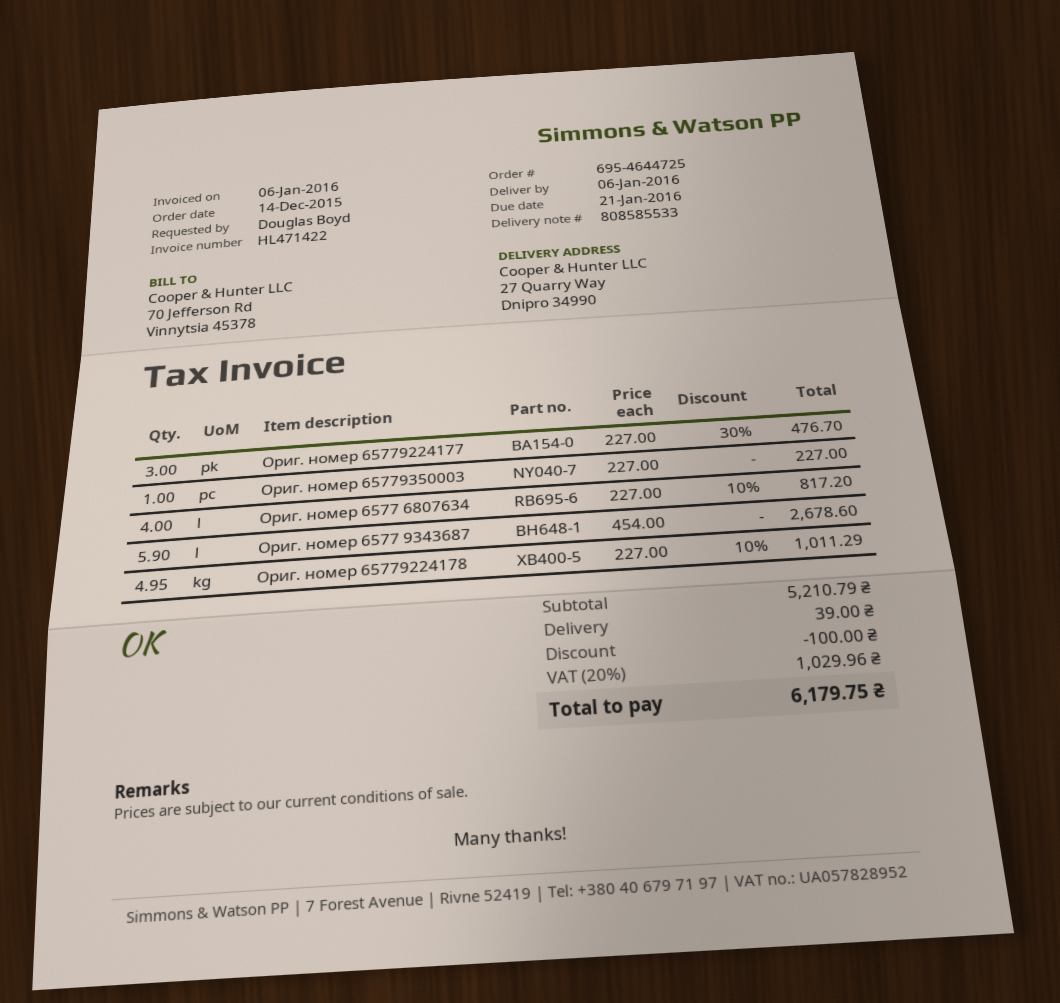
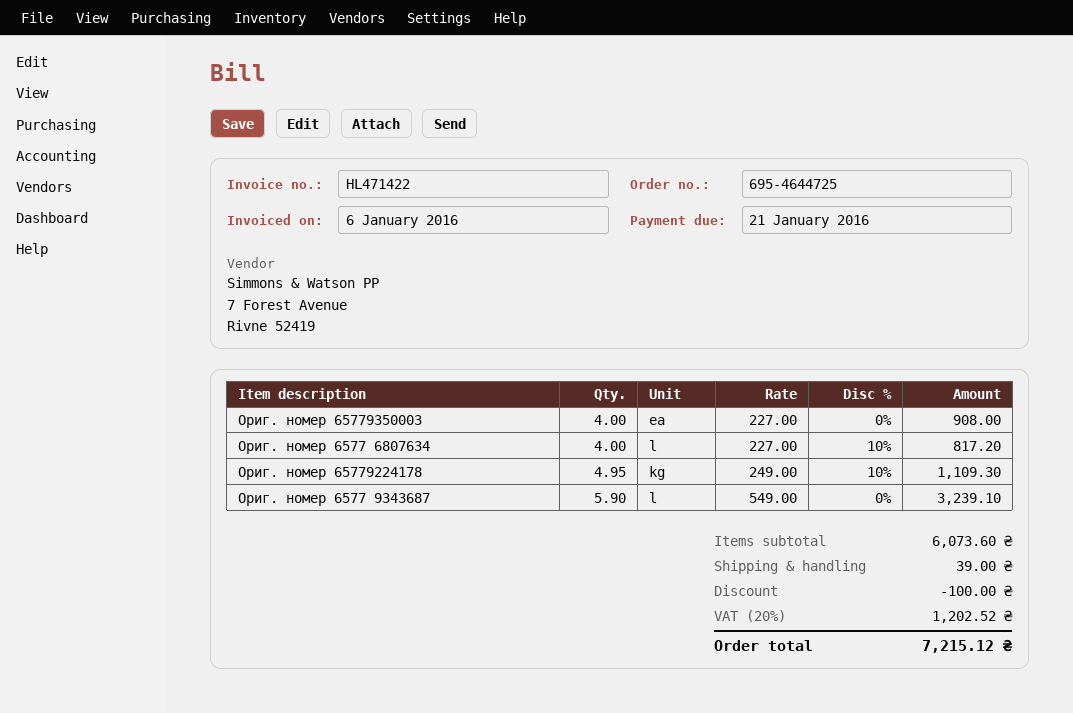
Ориг. номер 65779224177: 3 x 227.00 - 30% = 476.70 -> none
Ориг. номер 65779350003: 1 x 227.00 = 227.00 -> 4 x 227.00 = 908.00
Ориг. номер 6577 9343687: 5.9 x 454.00 = 2678.60 -> 5.9 x 549.00 = 3239.10
Ориг. номер 65779224178: 4.95 x 227.00 - 10% = 1011.29 -> 4.95 x 249.00 - 10% = 1109.30
subtotal: 5210.79 -> 6073.60
tax: 20% = 1029.96 -> 20% = 1202.52
total: 6179.75 -> 7215.12

